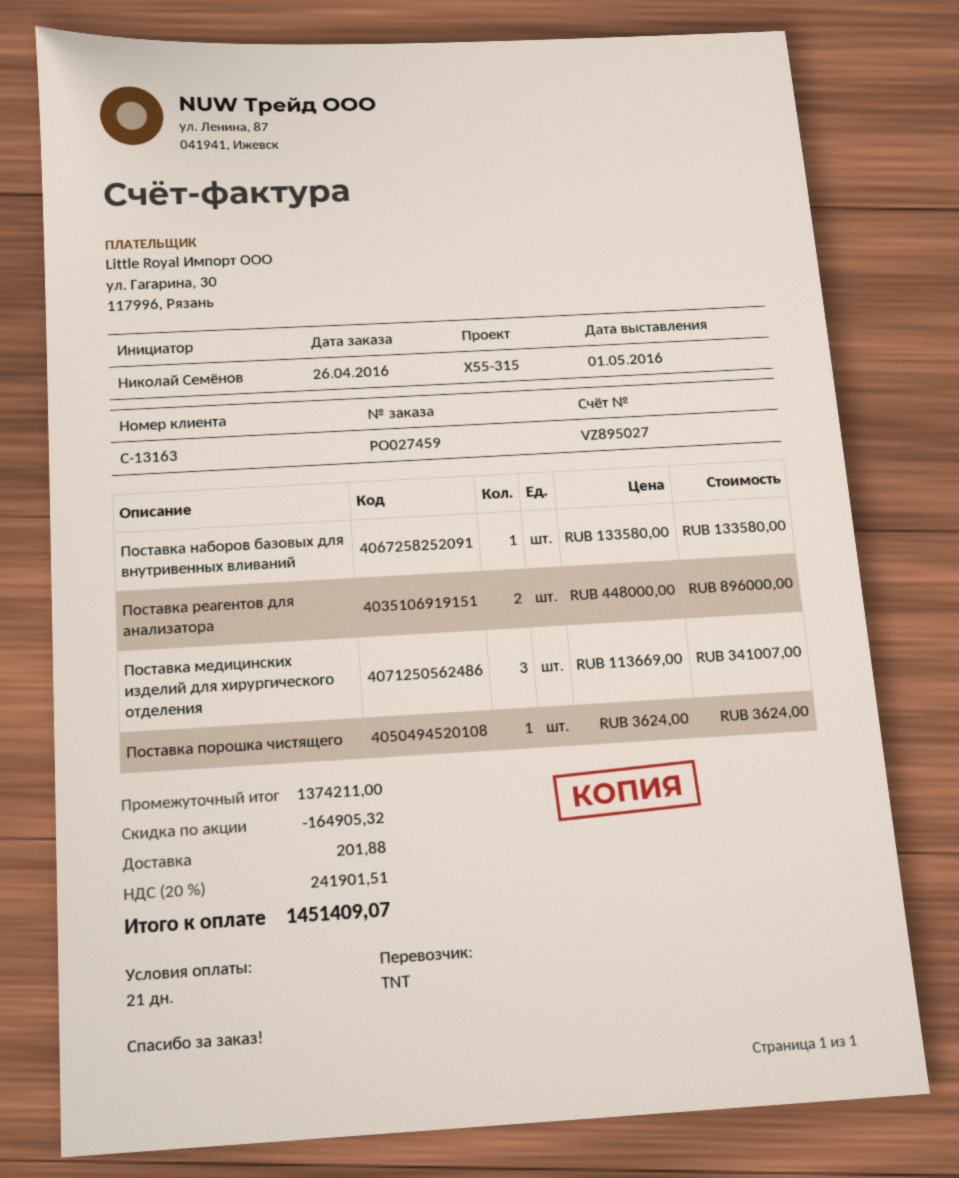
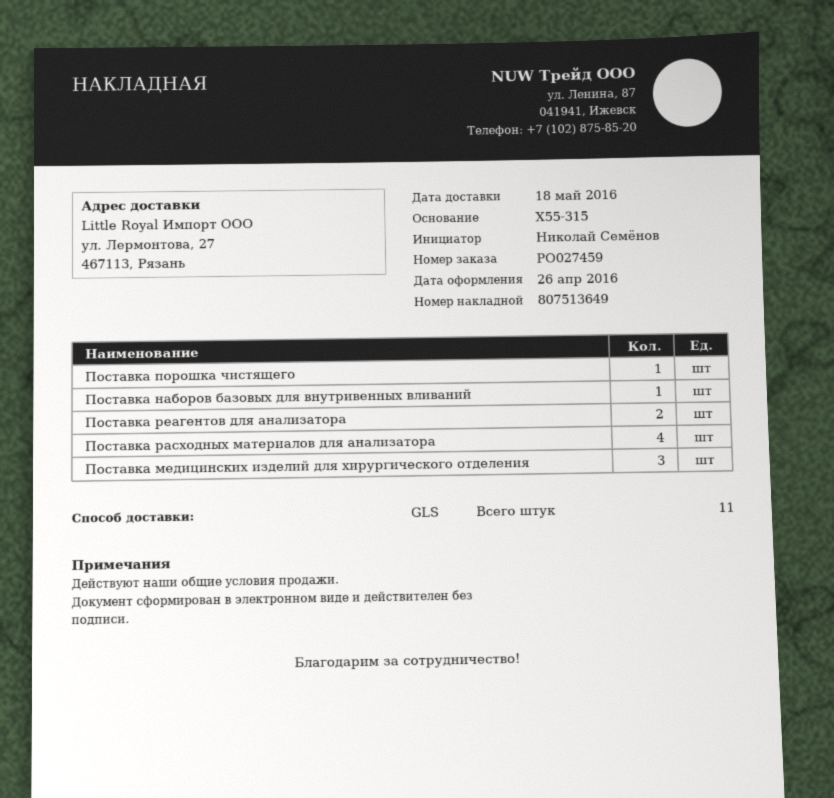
shipping method: TNT -> GLS
Поставка расходных материалов для анализатора: none -> 4

